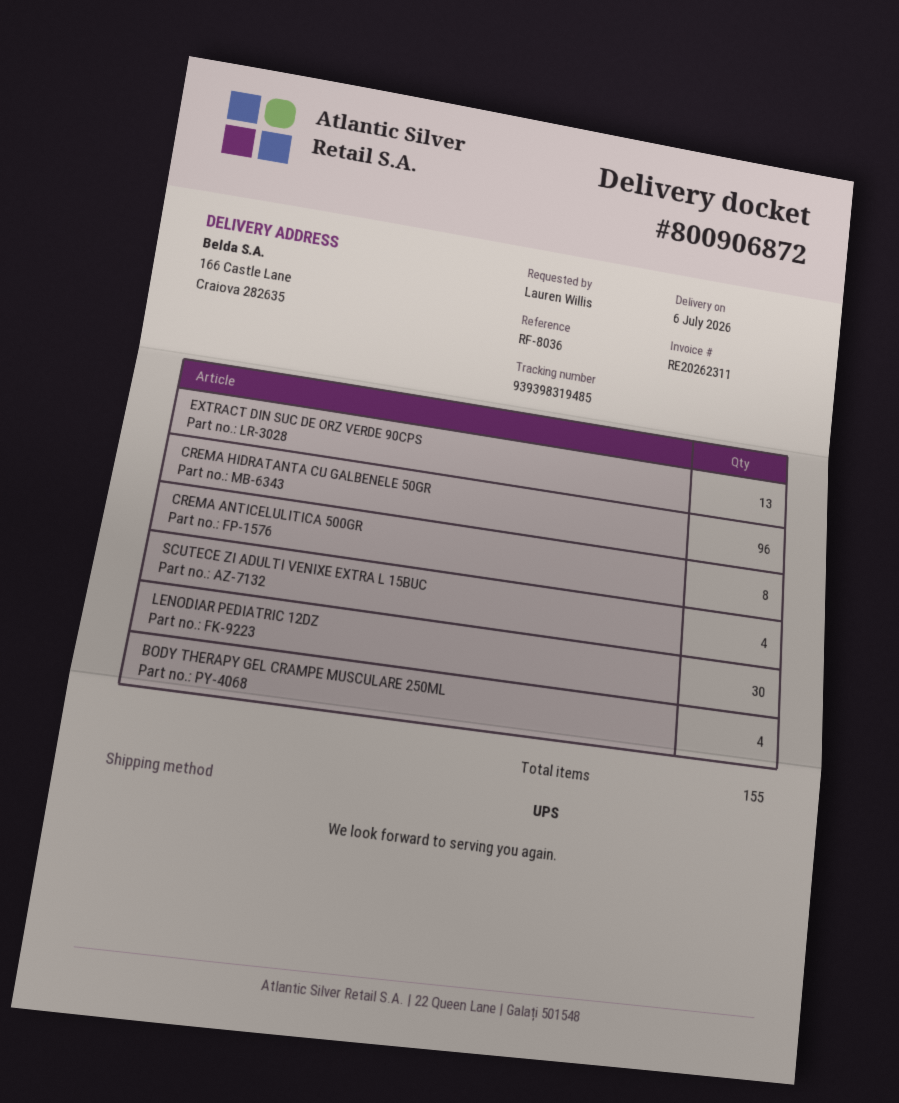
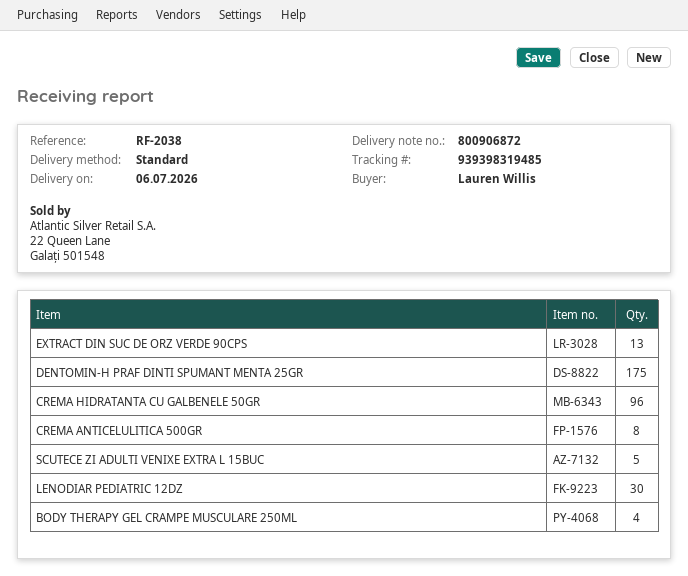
reference: RF-8036 -> RF-2038
shipping method: UPS -> standard
SCUTECE ZI ADULTI VENIXE EXTRA L 15BUC: 4 -> 5
DENTOMIN-H PRAF DINTI SPUMANT MENTA 25GR: none -> 175

